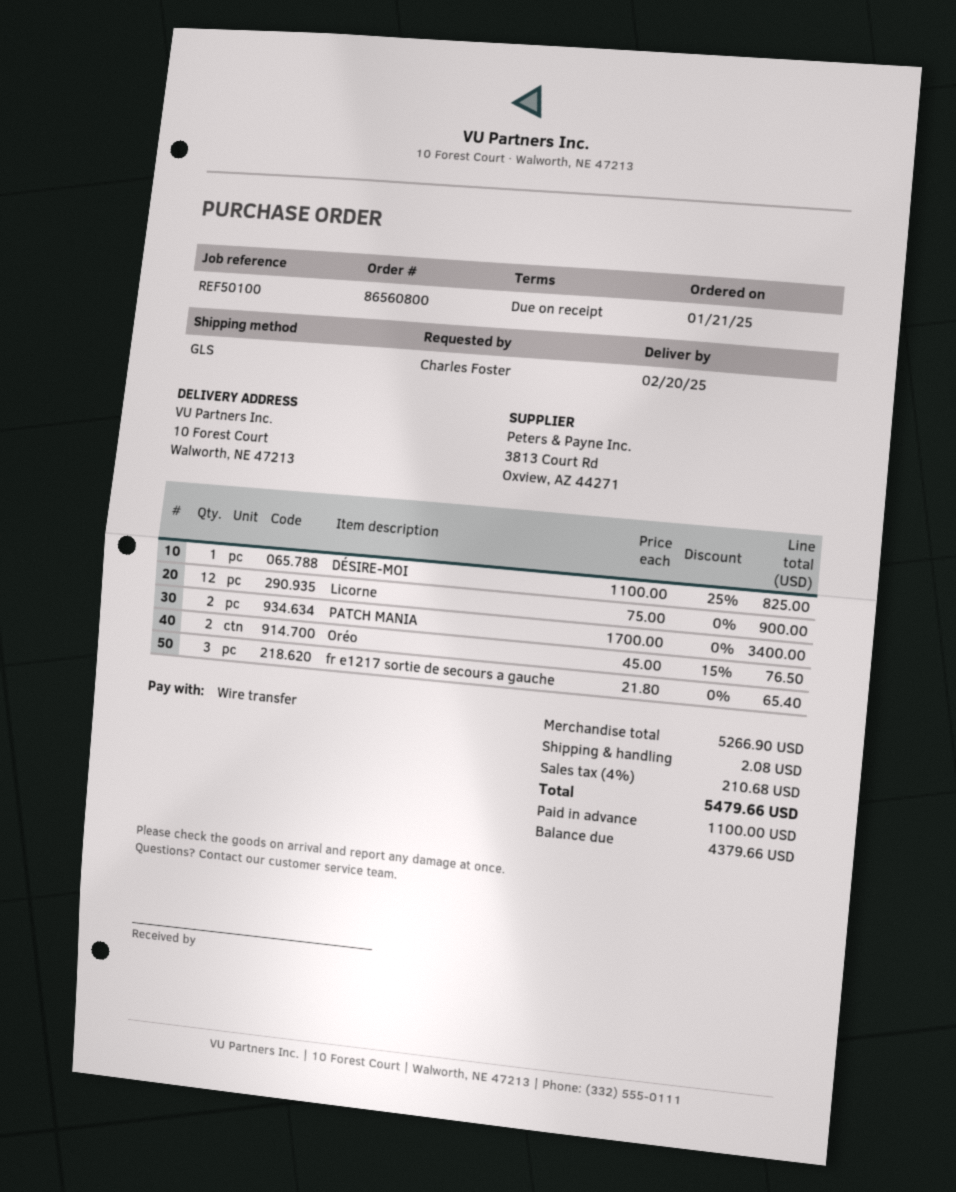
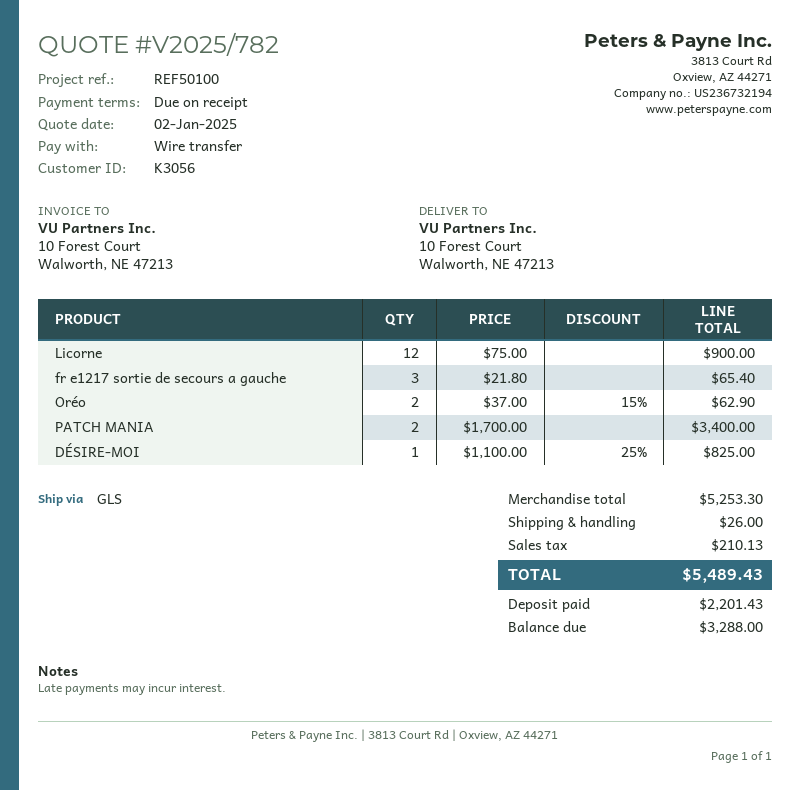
Oréo: 2 x 45.00 - 15% = 76.50 -> 2 x 37.00 - 15% = 62.90
subtotal: 5266.90 -> 5253.30
shipping: 2.08 -> 26.00
tax: 210.68 -> 210.13
total: 5479.66 -> 5489.43
deposit: 1100.00 -> 2201.43
balance: 4379.66 -> 3288.00

